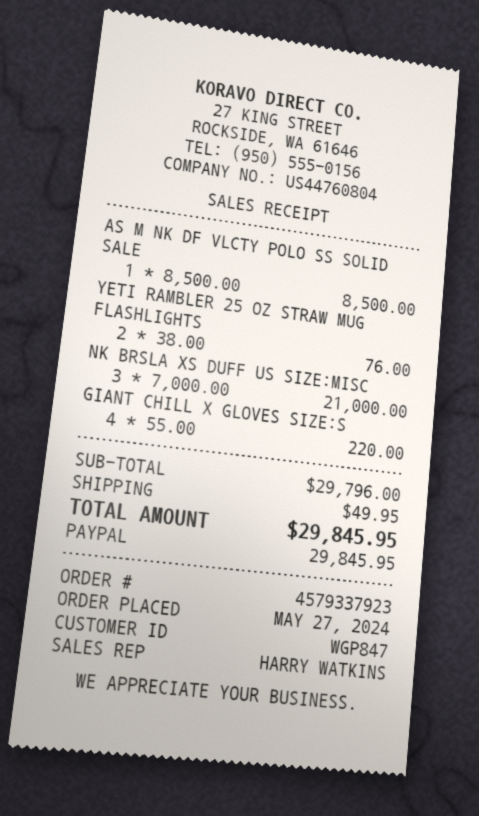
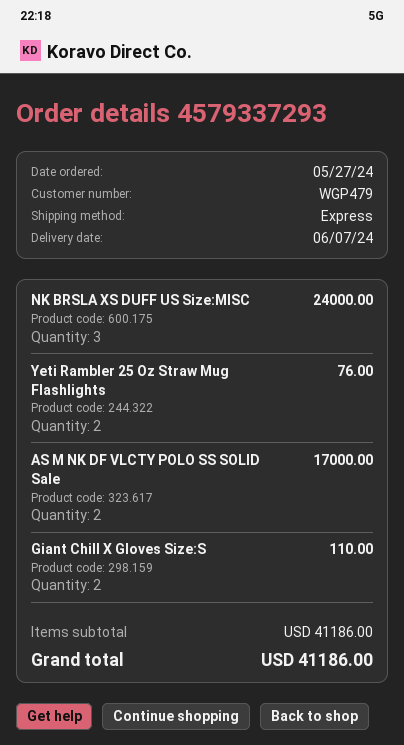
order number: 4579337923 -> 4579337293
customer number: WGP847 -> WGP479
AS M NK DF VLCTY POLO SS SOLID SALE: 1 for 8500.00 -> 2 for 17000.00
NK BRSLA XS DUFF US SIZE:MISC: 3 for 21000.00 -> 3 for 24000.00
GIANT CHILL X GLOVES SIZE:S: 4 for 220.00 -> 2 for 110.00
subtotal: 29796.00 -> 41186.00
shipping: 49.95 -> none
total: 29845.95 -> 41186.00

